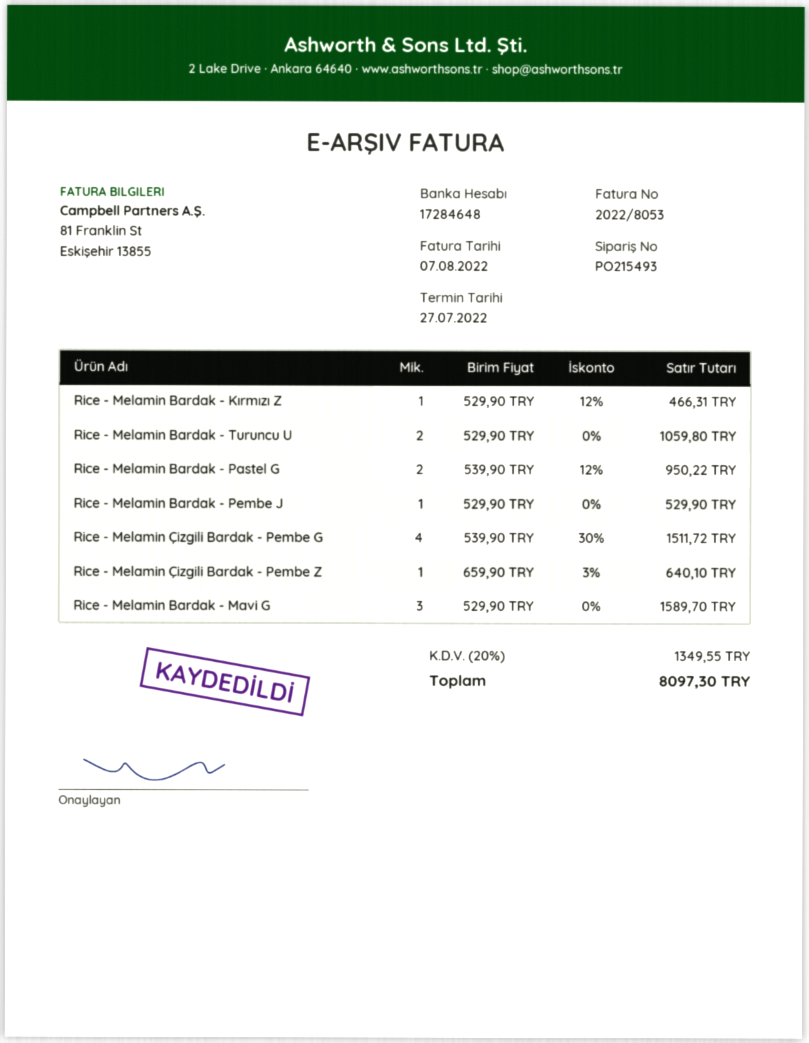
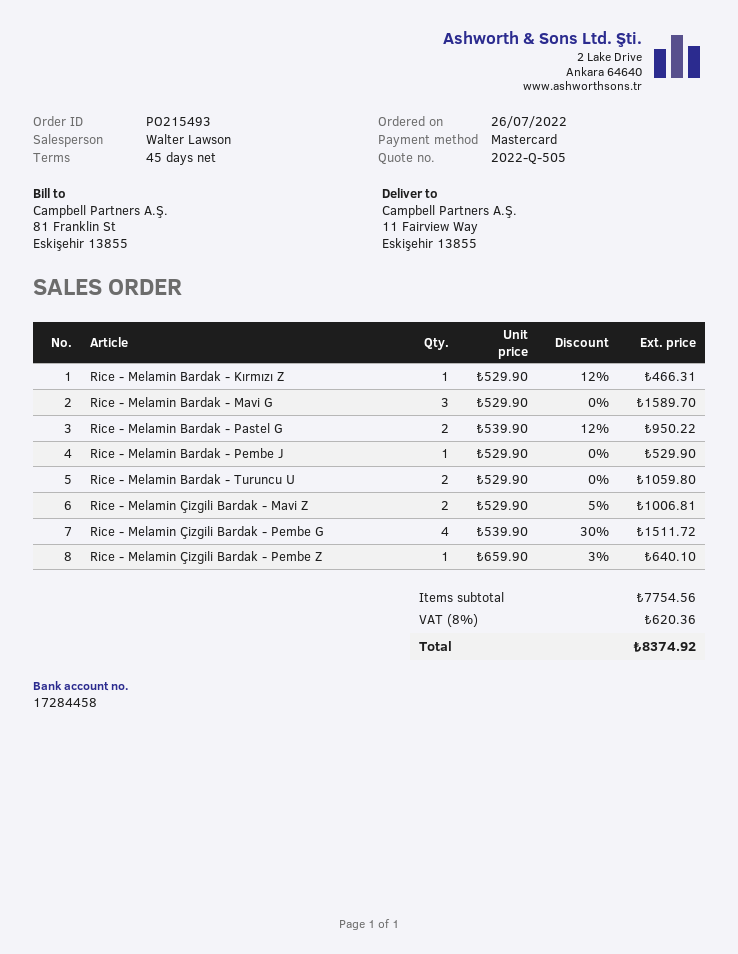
bank account: 17284648 -> 17284458
Rice - Melamin Çizgili Bardak - Mavi Z: none -> 2 x 529.90 - 5% = 1006.81
tax: 20% = 1349.55 -> 8% = 620.36
total: 8097.30 -> 8374.92

